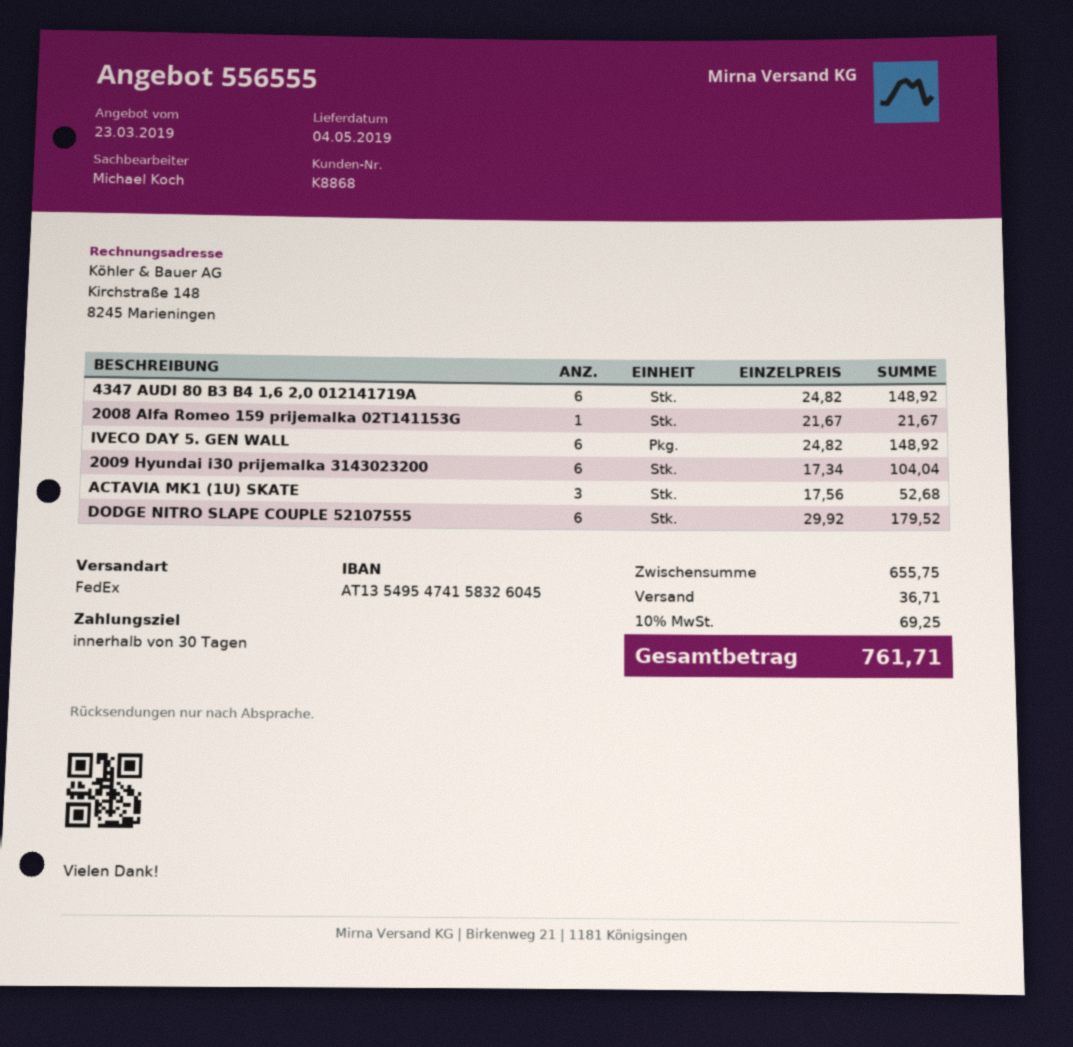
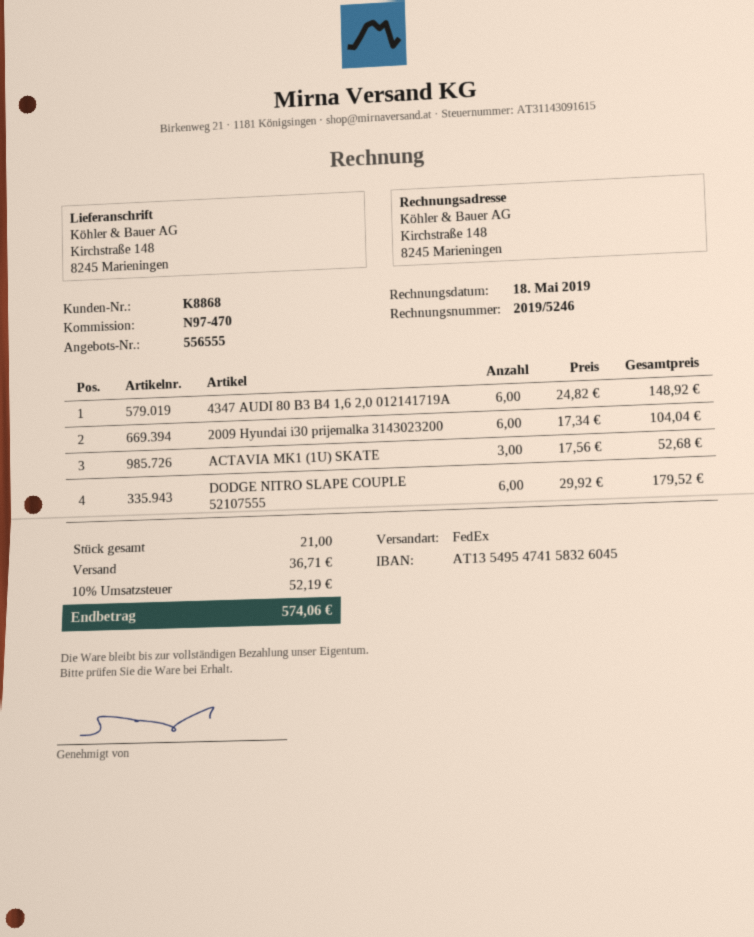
2008 Alfa Romeo 159 prijemalka 02T141153G: 1 x 21.67 = 21.67 -> none
IVECO DAY 5. GEN WALL: 6 x 24.82 = 148.92 -> none
tax: 10% = 69.25 -> 10% = 52.19
total: 761.71 -> 574.06

